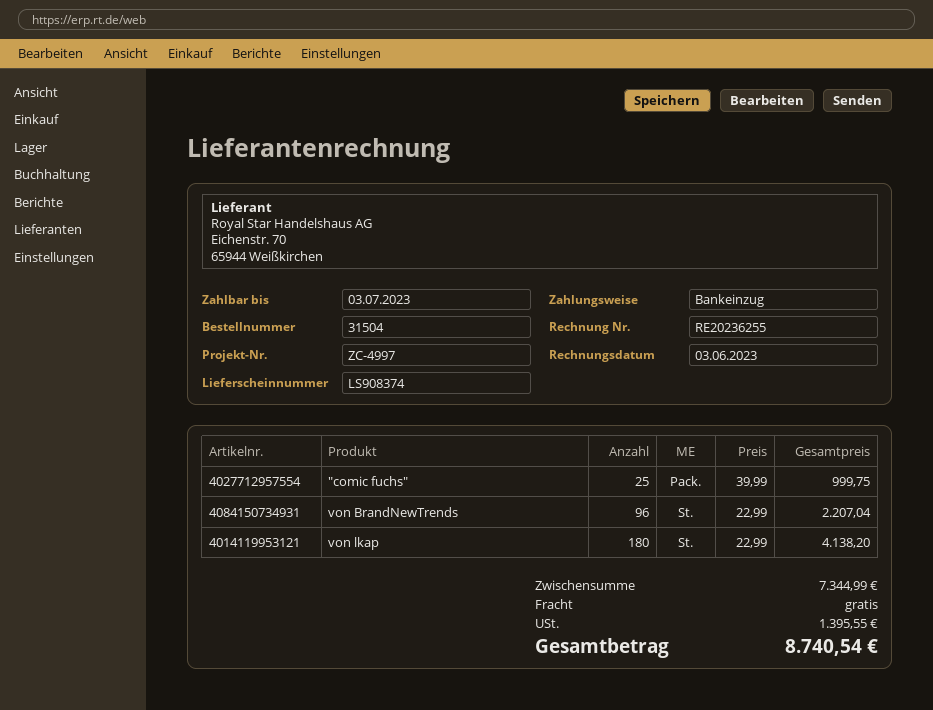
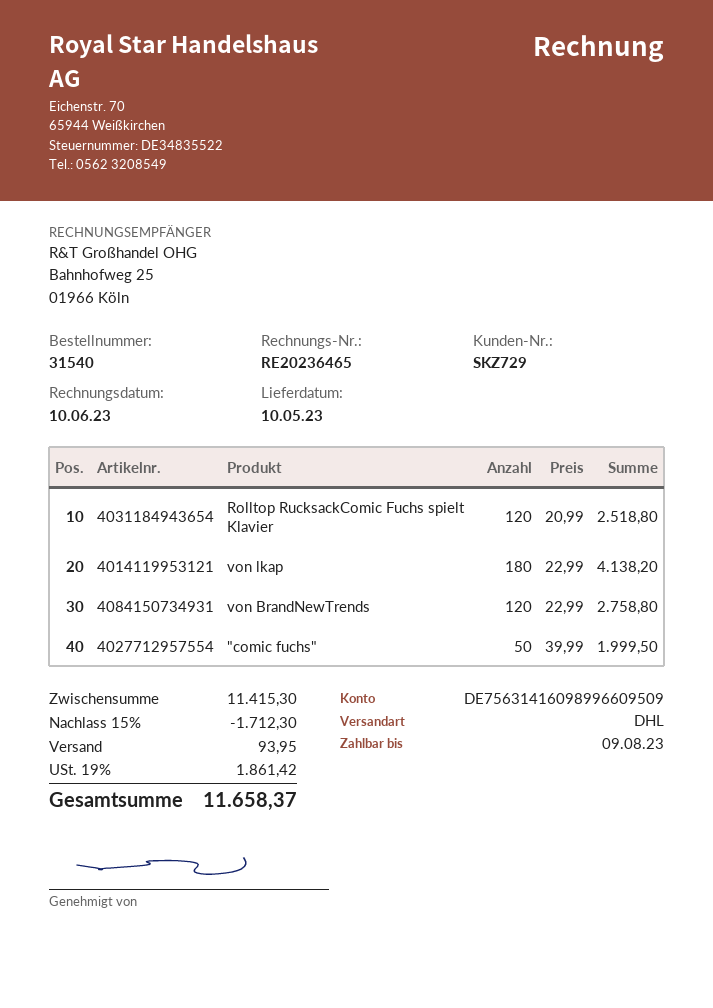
order number: 31504 -> 31540
invoice number: RE20236255 -> RE20236465
invoice date: 2023-06-03 -> 2023-06-10
due date: 2023-07-03 -> 2023-08-09
"comic fuchs": 25 x 39.99 = 999.75 -> 50 x 39.99 = 1999.50
von BrandNewTrends: 96 x 22.99 = 2207.04 -> 120 x 22.99 = 2758.80
Rolltop RucksackComic Fuchs spielt Klavier: none -> 120 x 20.99 = 2518.80
subtotal: 7344.99 -> 11415.30
discount: none -> 15% = 1712.30
shipping: 0.00 -> 93.95
tax: 1395.55 -> 1861.42
total: 8740.54 -> 11658.37

